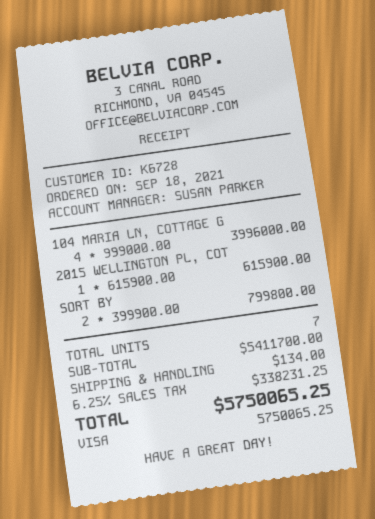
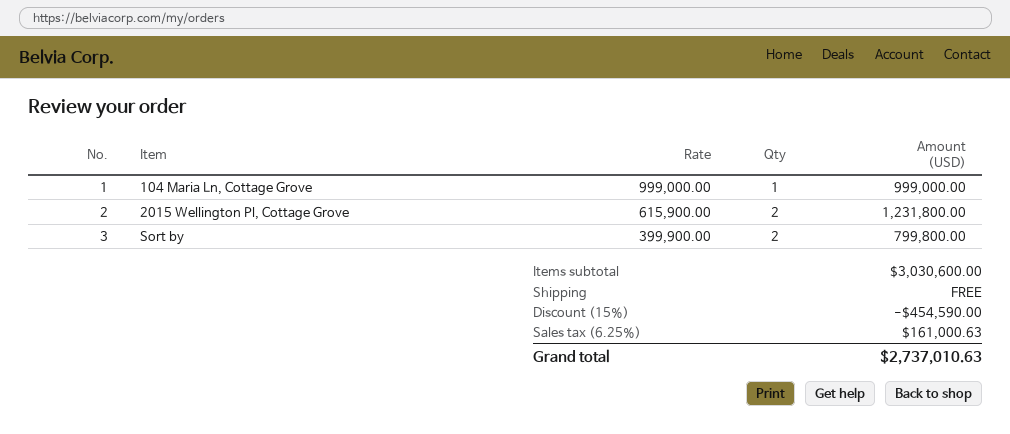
104 MARIA LN, COTTAGE G: 4 x 999000.00 = 3996000.00 -> 1 x 999000.00 = 999000.00
2015 WELLINGTON PL, COT: 1 x 615900.00 = 615900.00 -> 2 x 615900.00 = 1231800.00
subtotal: 5411700.00 -> 3030600.00
discount: none -> 15% = 454590.00
shipping: 134.00 -> 0.00
tax: 6.25% = 338231.25 -> 6.25% = 161000.63
total: 5750065.25 -> 2737010.63

